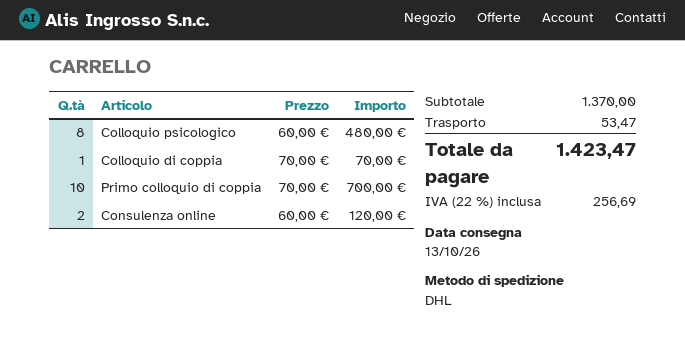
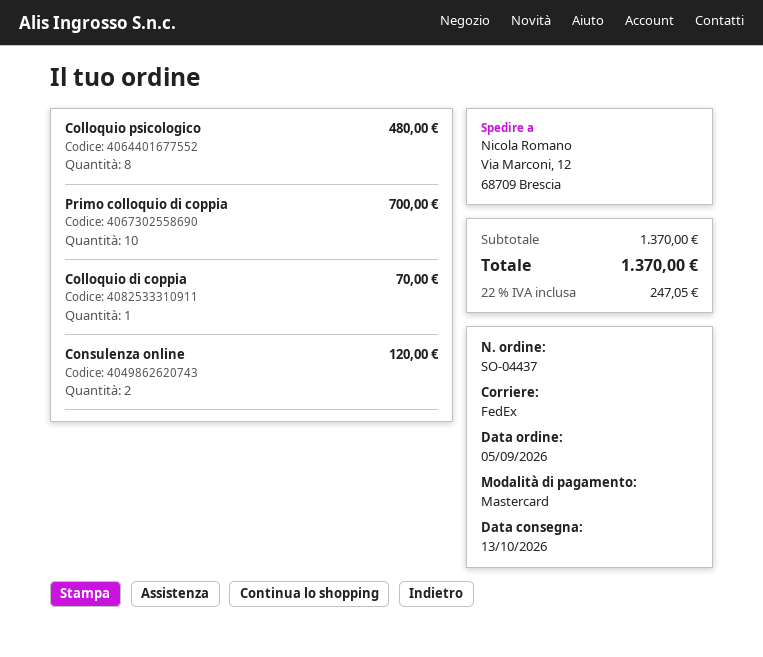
shipping method: DHL -> FedEx
shipping: 53.47 -> none
tax: 22% = 256.69 -> 22% = 247.05
total: 1423.47 -> 1370.00

